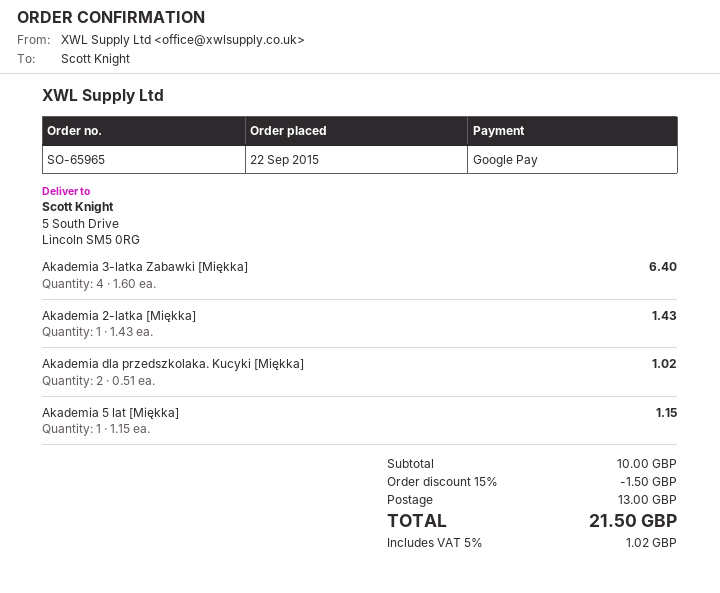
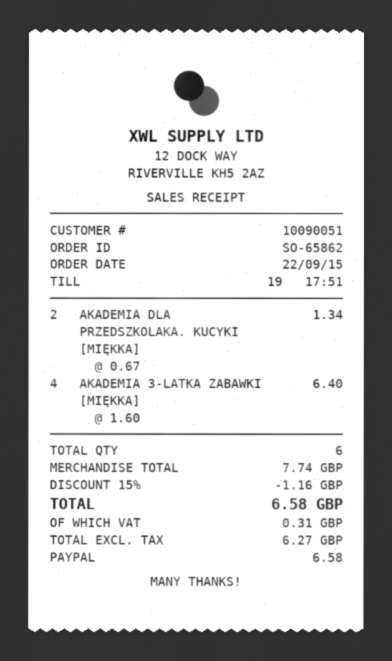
order number: SO-65965 -> SO-65862
payment method: Google Pay -> PayPal
Akademia 2-latka [Miękka]: 1 x 1.43 = 1.43 -> none
Akademia dla przedszkolaka. Kucyki [Miękka]: 2 x 0.51 = 1.02 -> 2 x 0.67 = 1.34
Akademia 5 lat [Miękka]: 1 x 1.15 = 1.15 -> none
subtotal: 10.00 -> 7.74
discount: 15% = 1.50 -> 15% = 1.16
shipping: 13.00 -> none
tax: 1.02 -> 0.31
total: 21.50 -> 6.58

